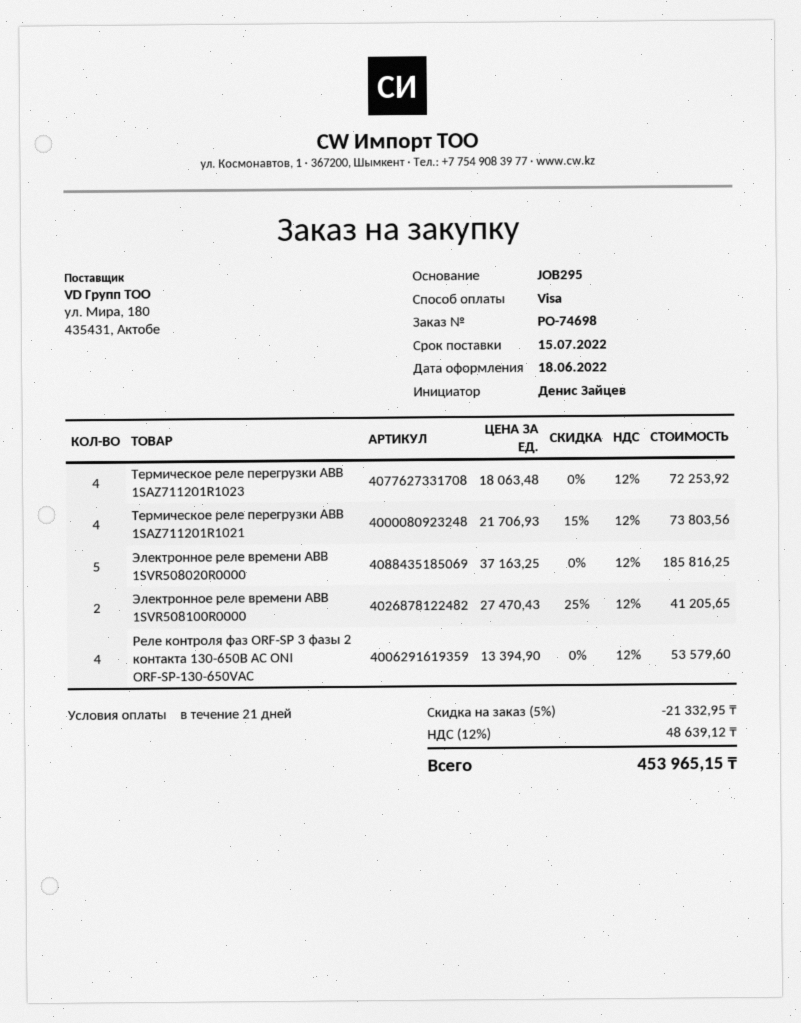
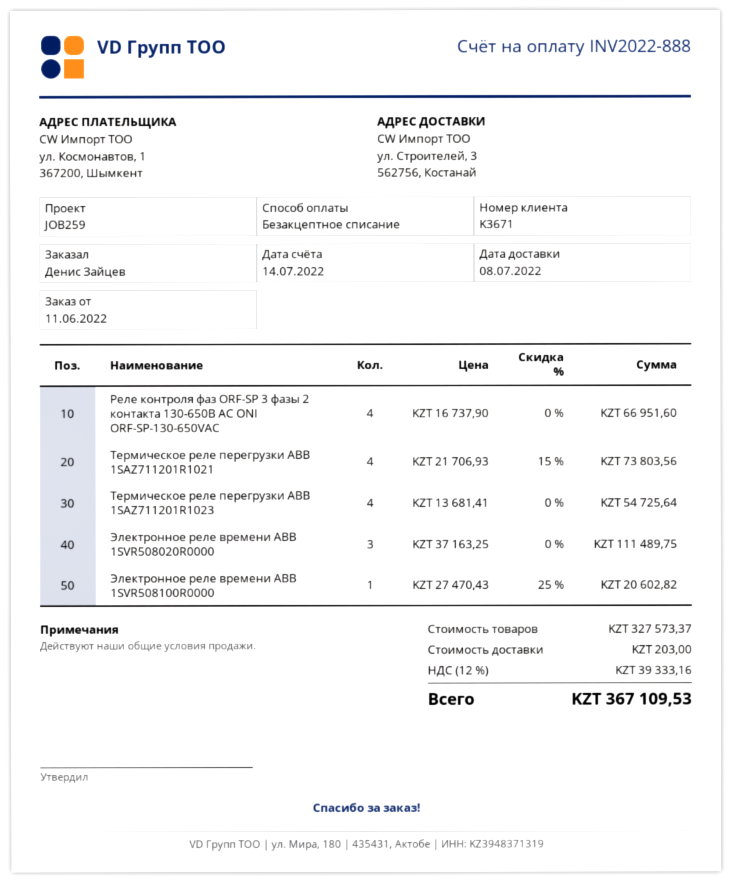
order date: 2022-06-18 -> 2022-06-11
delivery date: 2022-07-15 -> 2022-07-08
reference: JOB295 -> JOB259
payment method: Visa -> direct debit
Термическое реле перегрузки ABB 1SAZ711201R1023: 4 x 18063.48 = 72253.92 -> 4 x 13681.41 = 54725.64
Электронное реле времени ABB 1SVR508020R0000: 5 x 37163.25 = 185816.25 -> 3 x 37163.25 = 111489.75
Электронное реле времени ABB 1SVR508100R0000: 2 x 27470.43 - 25% = 41205.65 -> 1 x 27470.43 - 25% = 20602.82
Реле контроля фаз ORF-SP 3 фазы 2 контакта 130-650В AC ONI ORF-SP-130-650VAC: 4 x 13394.90 = 53579.60 -> 4 x 16737.90 = 66951.60
discount: 5% = 21332.95 -> none
shipping: none -> 203.00
tax: 12% = 48639.12 -> 12% = 39333.16
total: 453965.15 -> 367109.53

